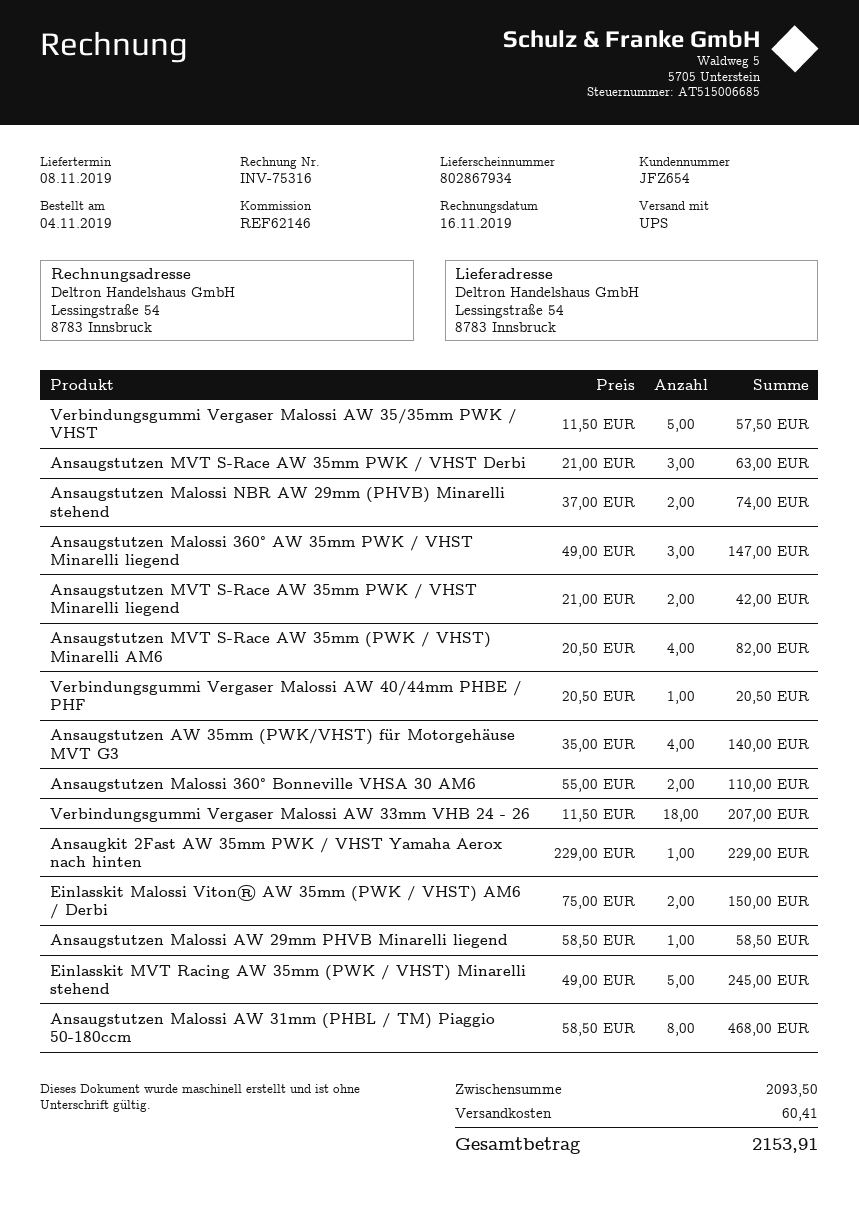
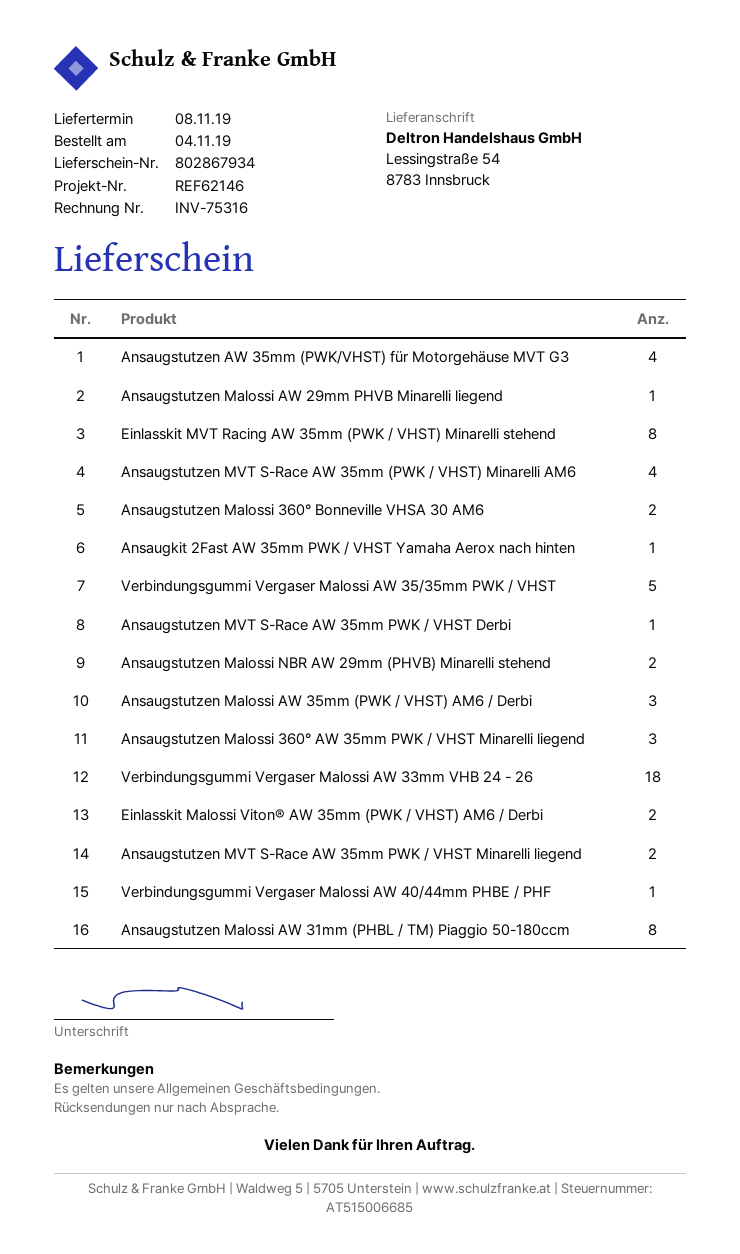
Ansaugstutzen MVT S-Race AW 35mm PWK / VHST Derbi: 3 -> 1
Einlasskit MVT Racing AW 35mm (PWK / VHST) Minarelli stehend: 5 -> 8
Ansaugstutzen Malossi AW 35mm (PWK / VHST) AM6 / Derbi: none -> 3

